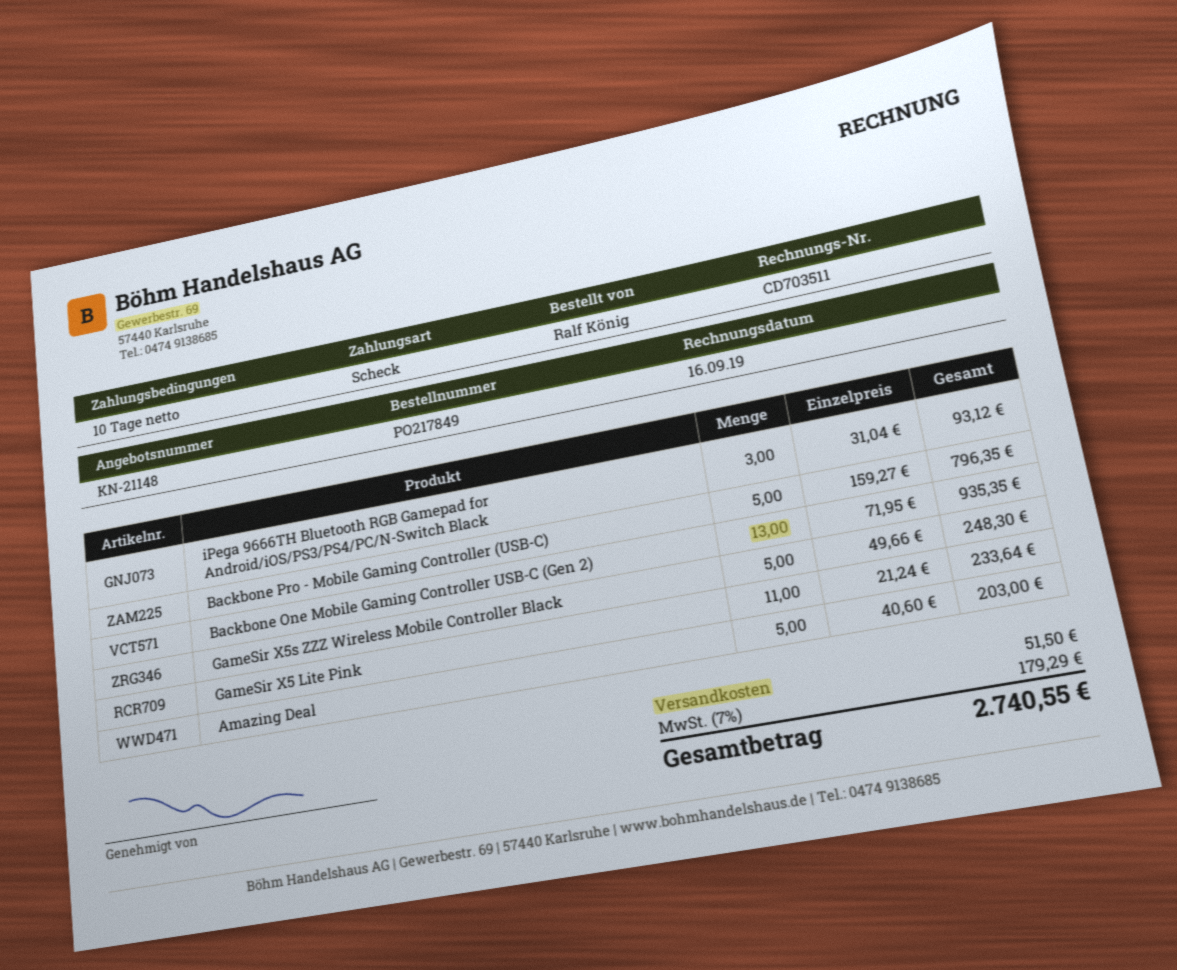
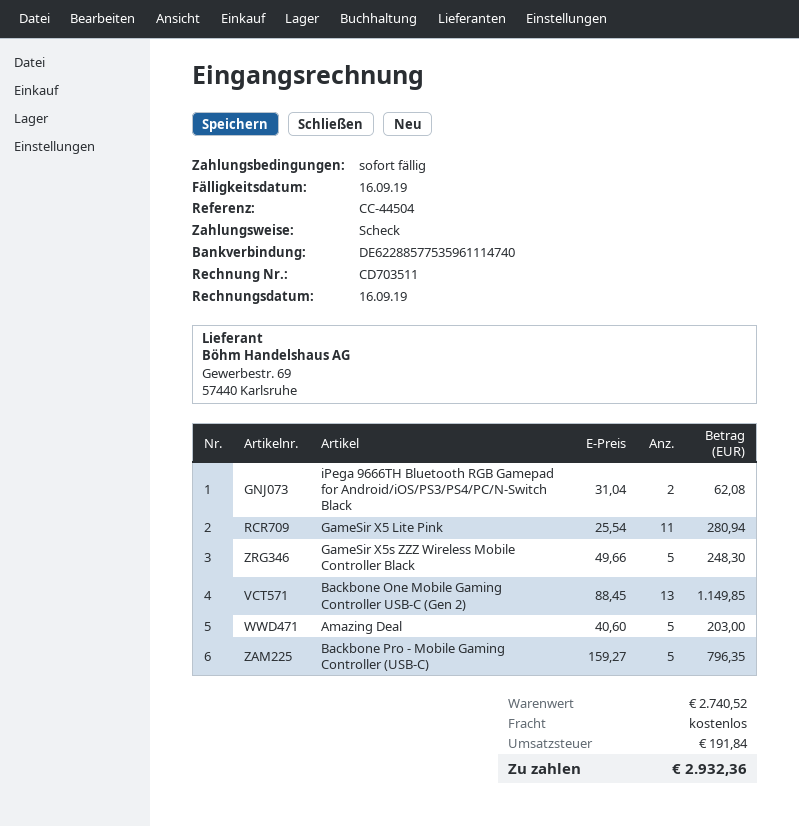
payment terms: 10 days -> on receipt
iPega 9666TH Bluetooth RGB Gamepad for Android/iOS/PS3/PS4/PC/N-Switch Black: 3 x 31.04 = 93.12 -> 2 x 31.04 = 62.08
Backbone One Mobile Gaming Controller USB-C (Gen 2): 13 x 71.95 = 935.35 -> 13 x 88.45 = 1149.85
GameSir X5 Lite Pink: 11 x 21.24 = 233.64 -> 11 x 25.54 = 280.94
shipping: 51.50 -> 0.00
tax: 179.29 -> 191.84
total: 2740.55 -> 2932.36

